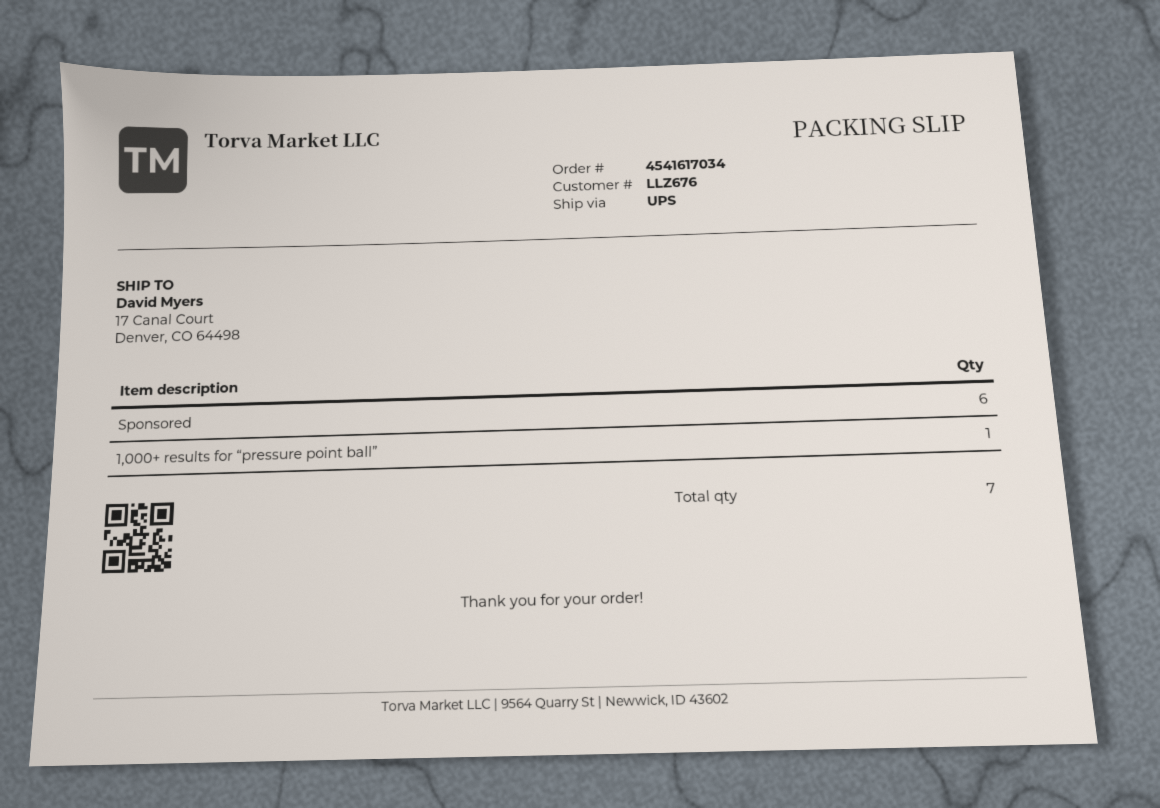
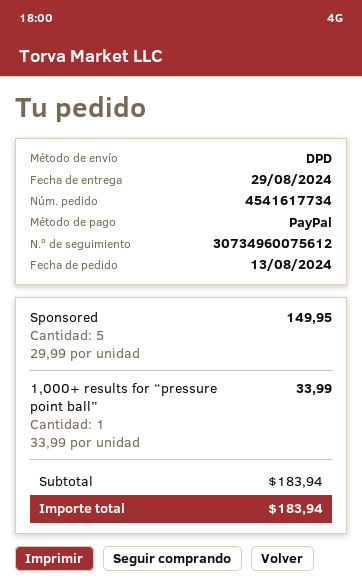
order number: 4541617034 -> 4541617734
shipping method: UPS -> DPD
Sponsored: 6 -> 5

